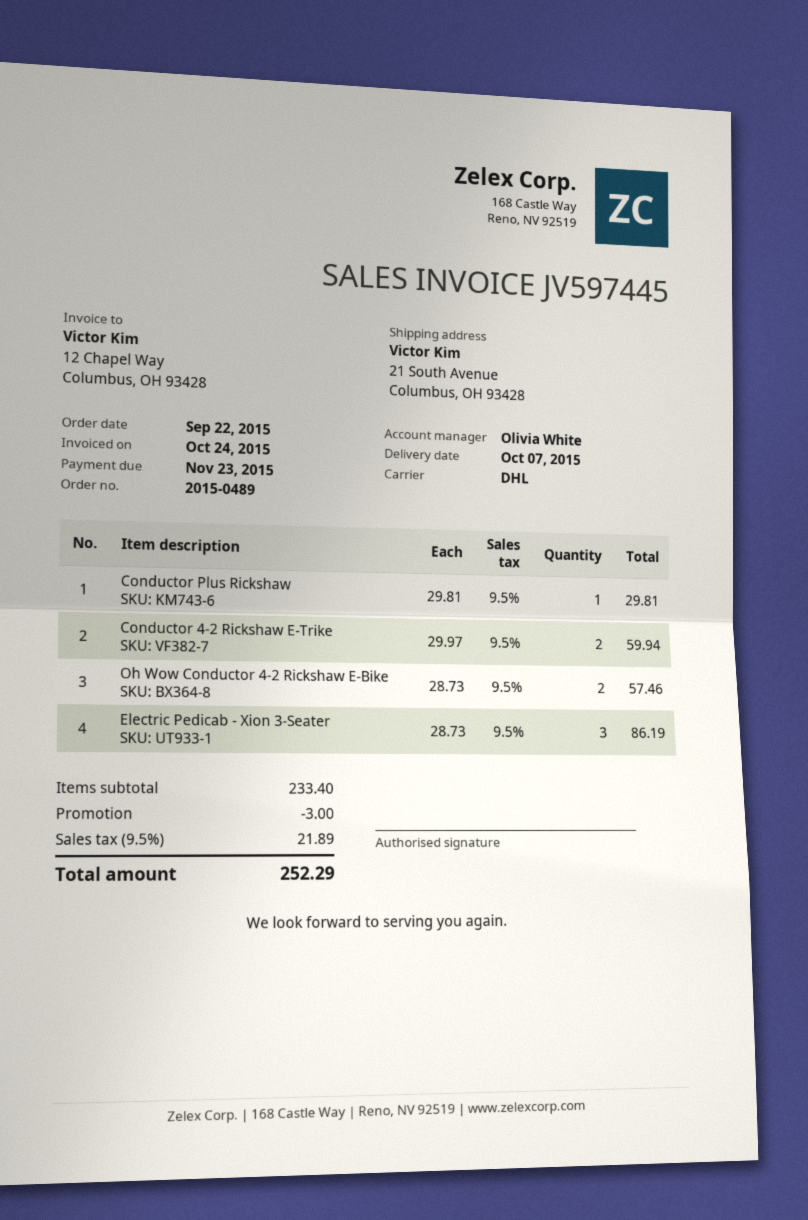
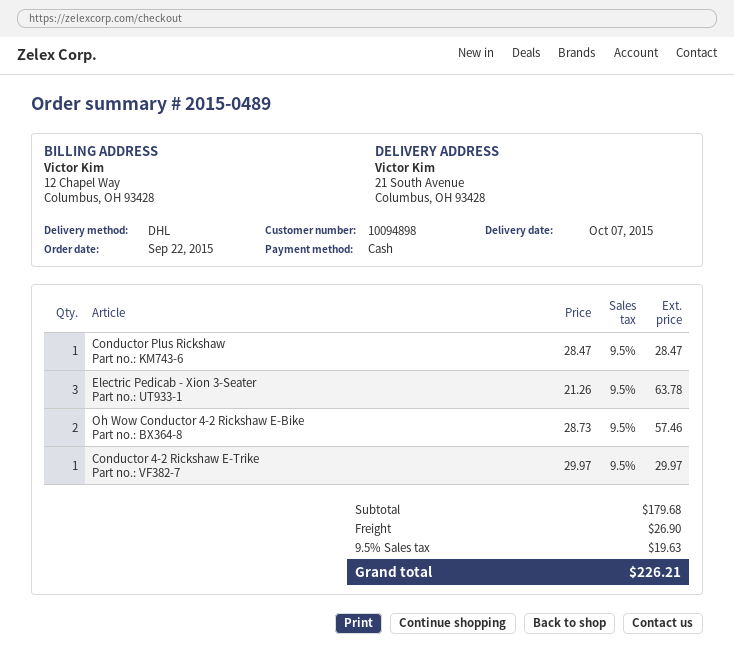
Conductor Plus Rickshaw: 1 x 29.81 = 29.81 -> 1 x 28.47 = 28.47
Conductor 4-2 Rickshaw E-Trike: 2 x 29.97 = 59.94 -> 1 x 29.97 = 29.97
Electric Pedicab - Xion 3-Seater: 3 x 28.73 = 86.19 -> 3 x 21.26 = 63.78
subtotal: 233.40 -> 179.68
discount: 3.00 -> none
shipping: none -> 26.90
tax: 9.5% = 21.89 -> 9.5% = 19.63
total: 252.29 -> 226.21

